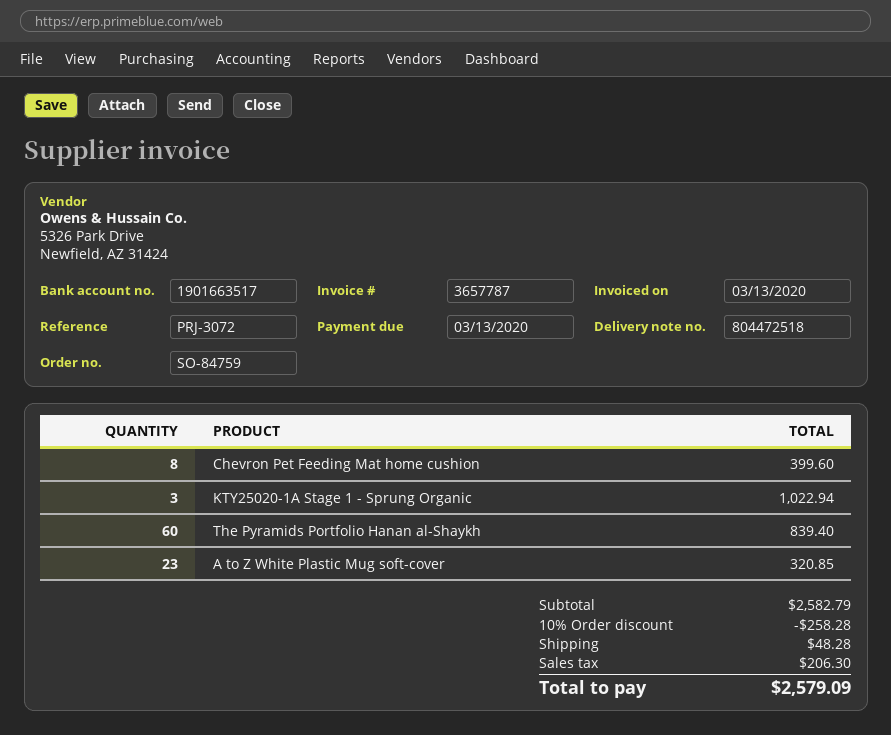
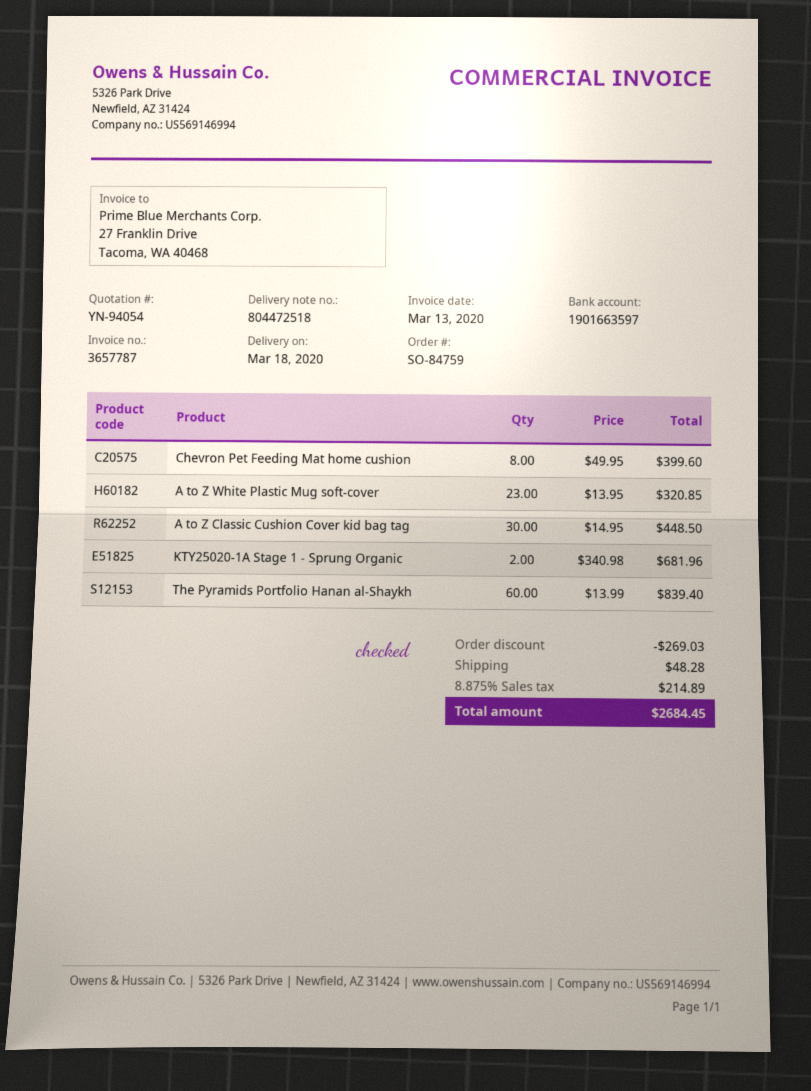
bank account: 1901663517 -> 1901663597
KTY25020-1A Stage 1 - Sprung Organic: 3 for 1022.94 -> 2 for 681.96
A to Z Classic Cushion Cover kid bag tag: none -> 30 for 448.50
discount: 258.28 -> 269.03
tax: 206.30 -> 214.89
total: 2579.09 -> 2684.45

